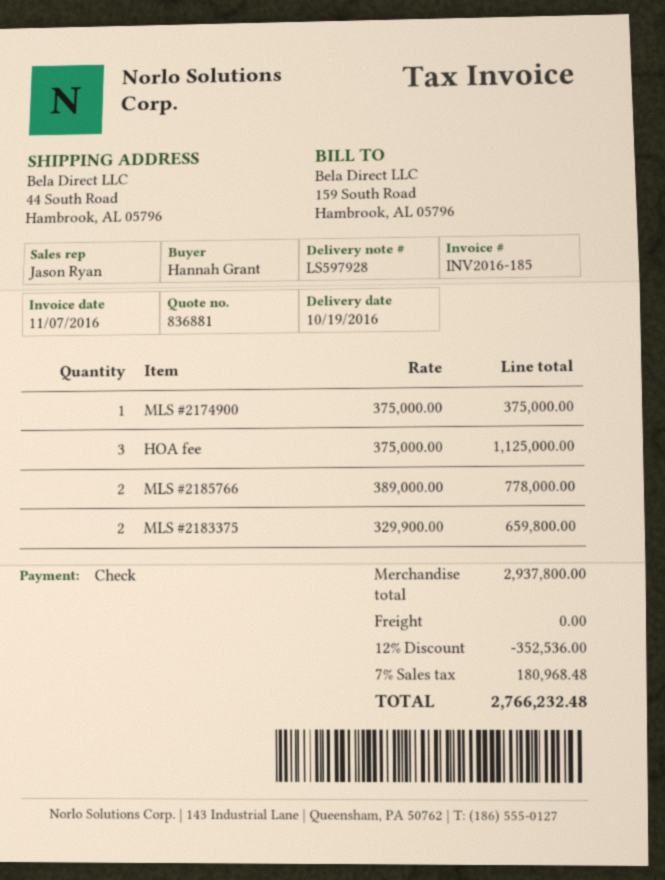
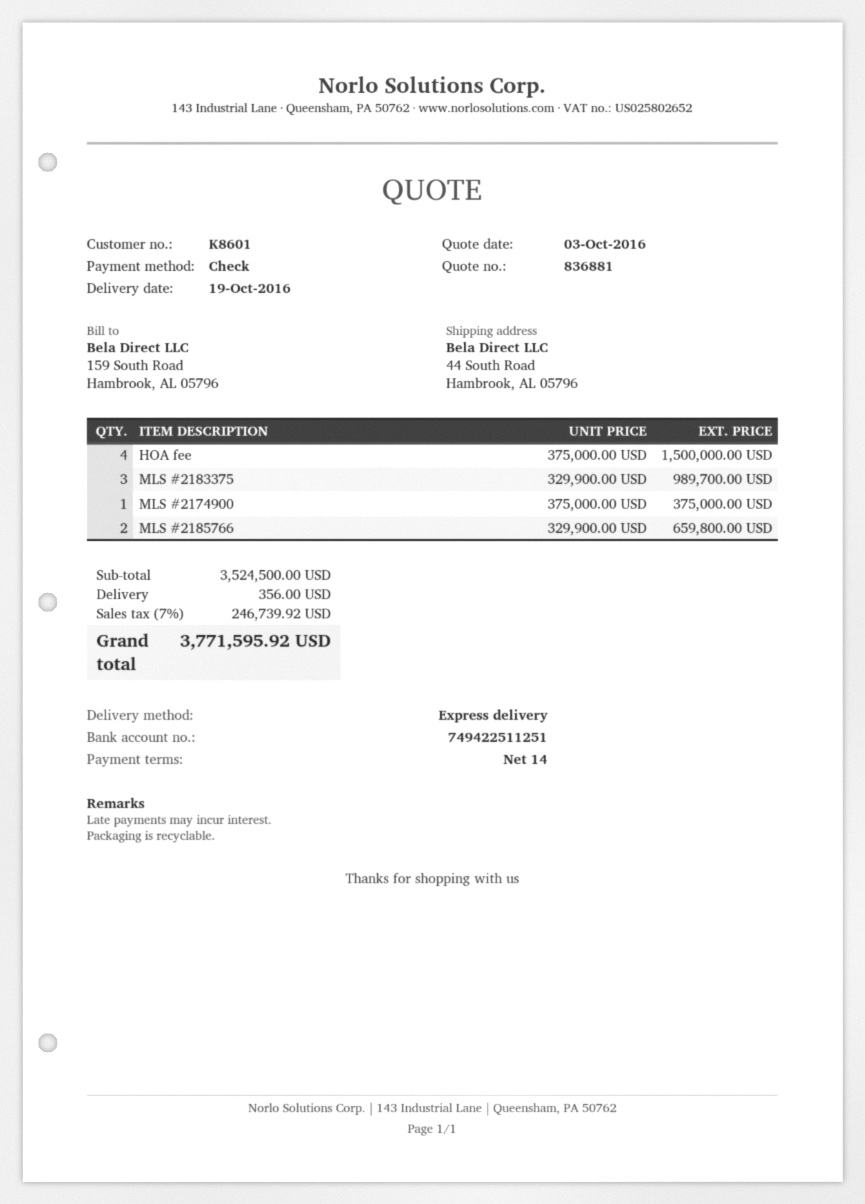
HOA fee: 3 x 375000.00 = 1125000.00 -> 4 x 375000.00 = 1500000.00
MLS #2185766: 2 x 389000.00 = 778000.00 -> 2 x 329900.00 = 659800.00
MLS #2183375: 2 x 329900.00 = 659800.00 -> 3 x 329900.00 = 989700.00
subtotal: 2937800.00 -> 3524500.00
discount: 12% = 352536.00 -> none
shipping: 0.00 -> 356.00
tax: 7% = 180968.48 -> 7% = 246739.92
total: 2766232.48 -> 3771595.92

